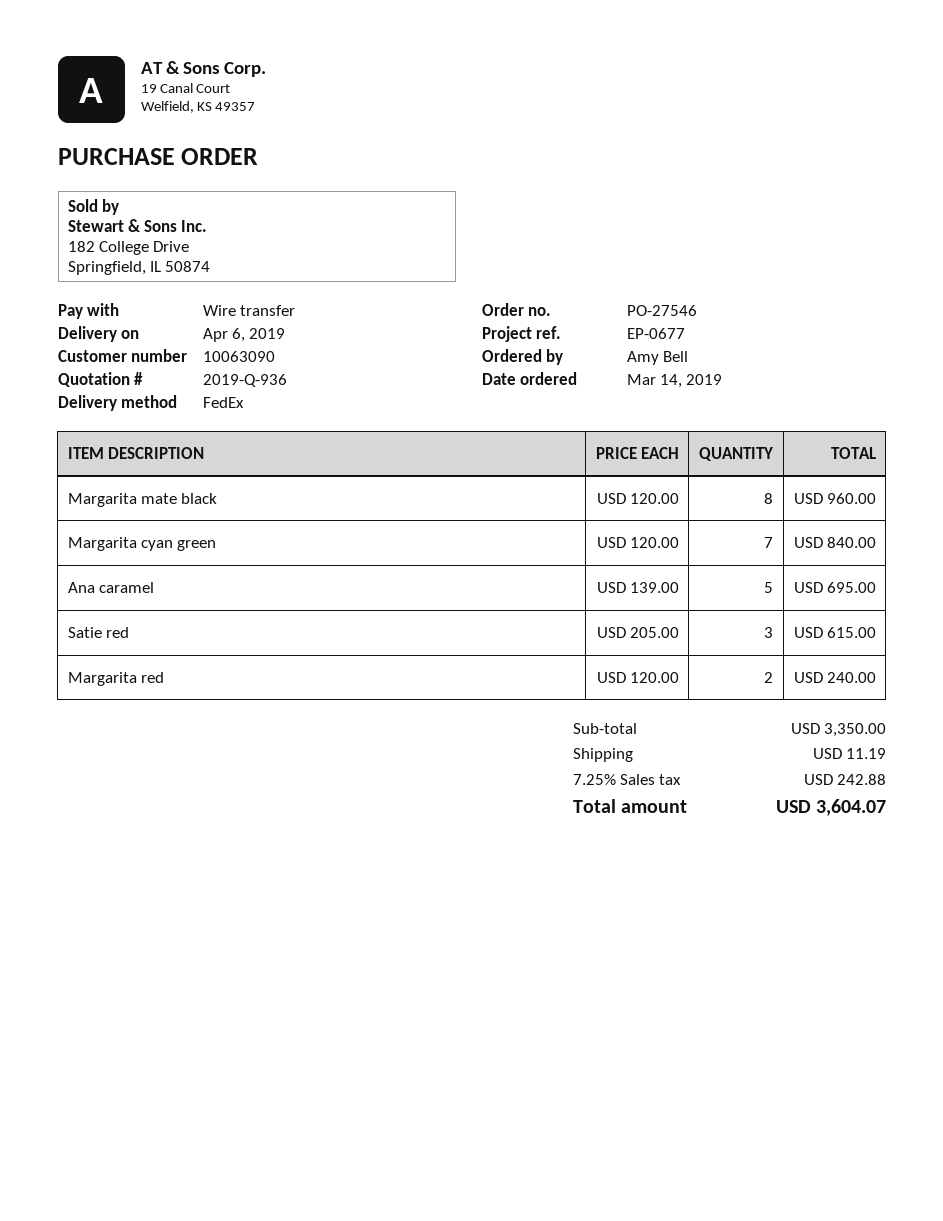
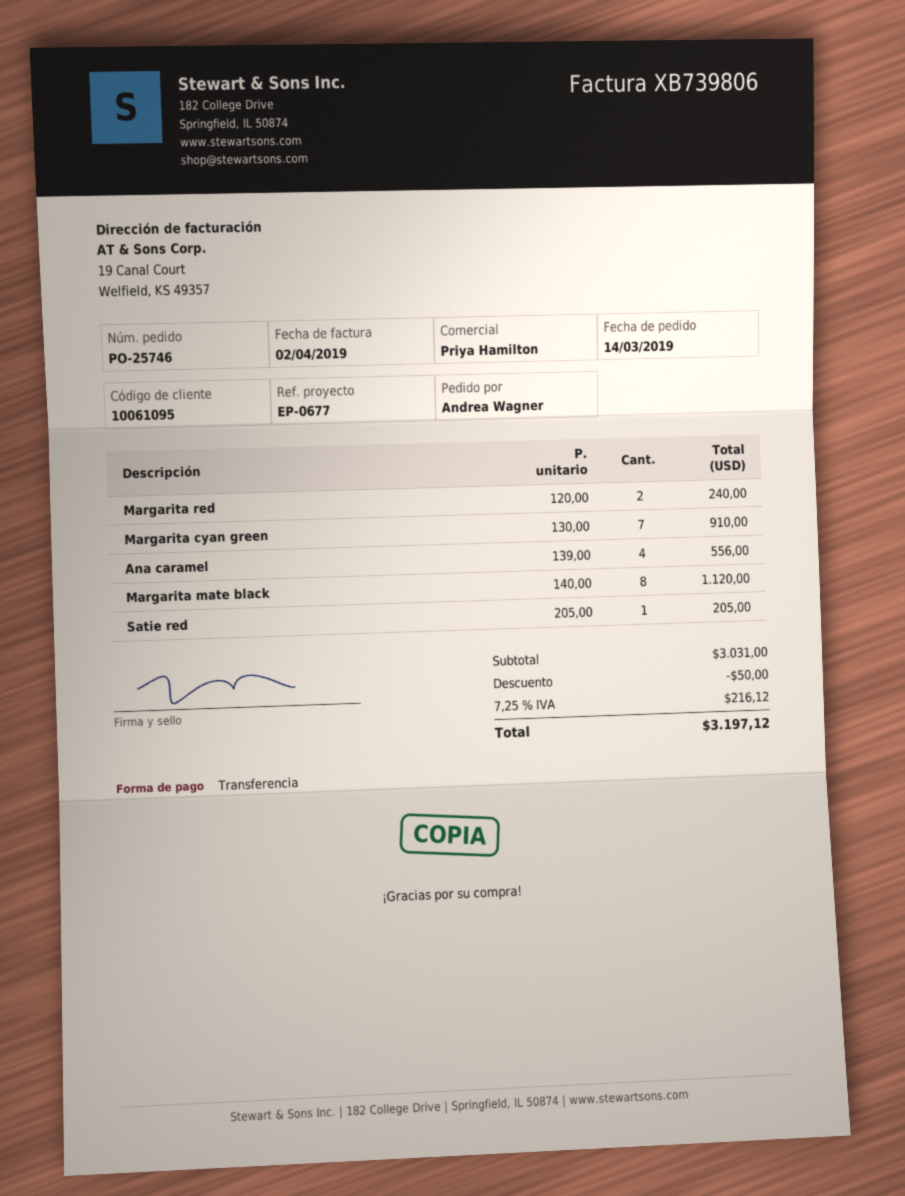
order number: PO-27546 -> PO-25746
customer number: 10063090 -> 10061095
ordered by: Amy Bell -> Andrea Wagner
Margarita mate black: 8 x 120.00 = 960.00 -> 8 x 140.00 = 1120.00
Margarita cyan green: 7 x 120.00 = 840.00 -> 7 x 130.00 = 910.00
Ana caramel: 5 x 139.00 = 695.00 -> 4 x 139.00 = 556.00
Satie red: 3 x 205.00 = 615.00 -> 1 x 205.00 = 205.00
subtotal: 3350.00 -> 3031.00
discount: none -> 50.00
shipping: 11.19 -> none
tax: 7.25% = 242.88 -> 7.25% = 216.12
total: 3604.07 -> 3197.12

